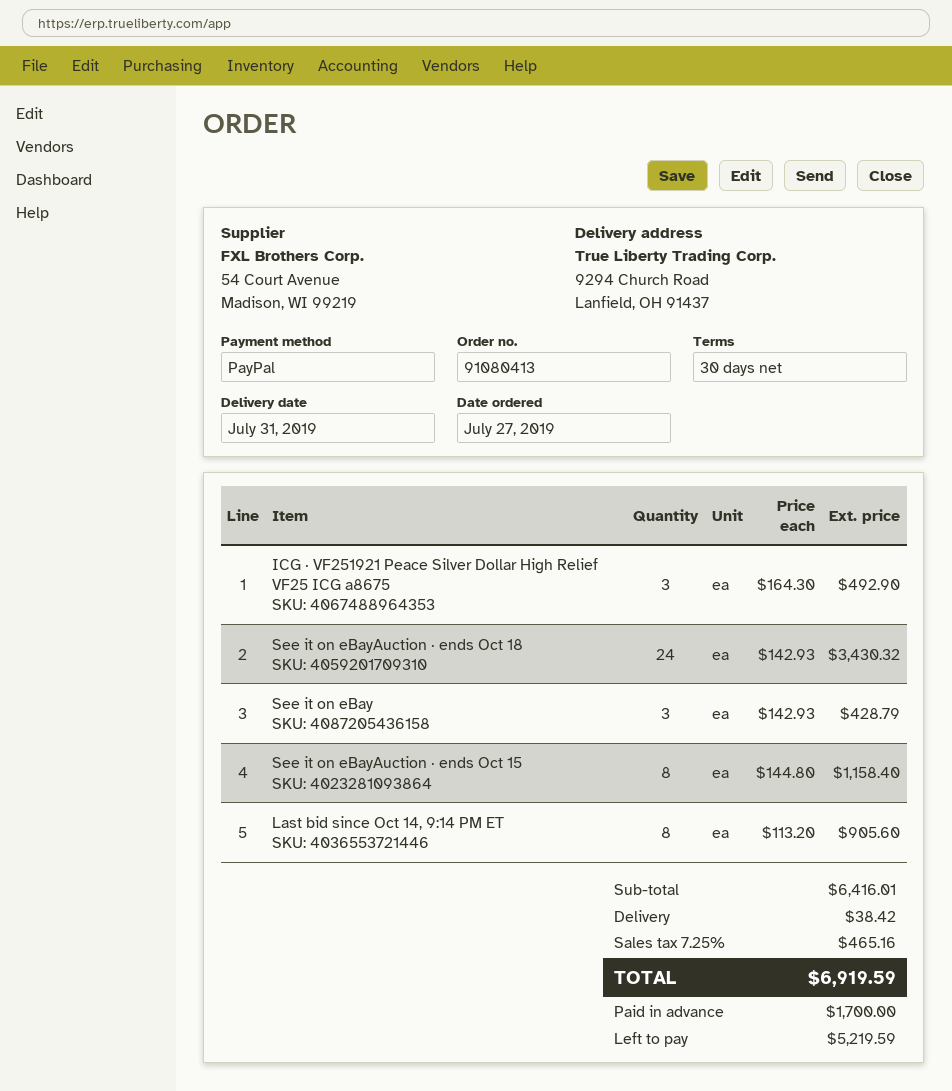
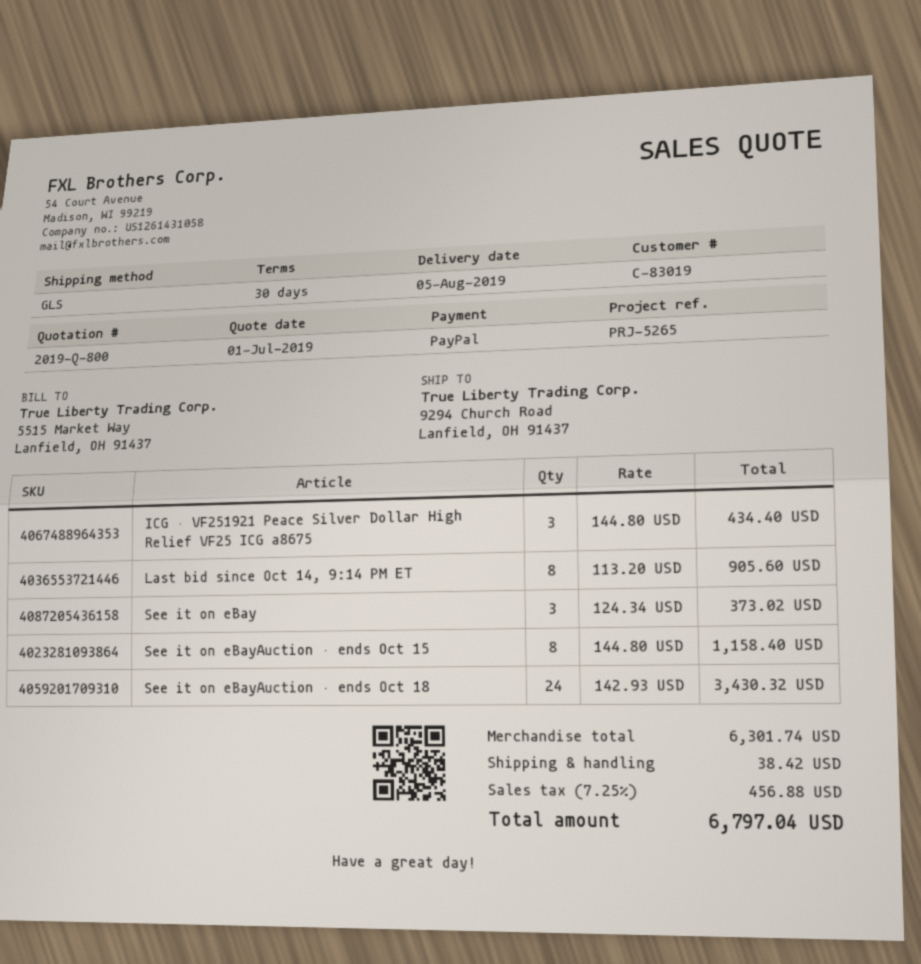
delivery date: 2019-07-31 -> 2019-08-05
ICG · VF251921 Peace Silver Dollar High Relief VF25 ICG a8675: 3 x 164.30 = 492.90 -> 3 x 144.80 = 434.40
See it on eBay: 3 x 142.93 = 428.79 -> 3 x 124.34 = 373.02
subtotal: 6416.01 -> 6301.74
tax: 7.25% = 465.16 -> 7.25% = 456.88
total: 6919.59 -> 6797.04

